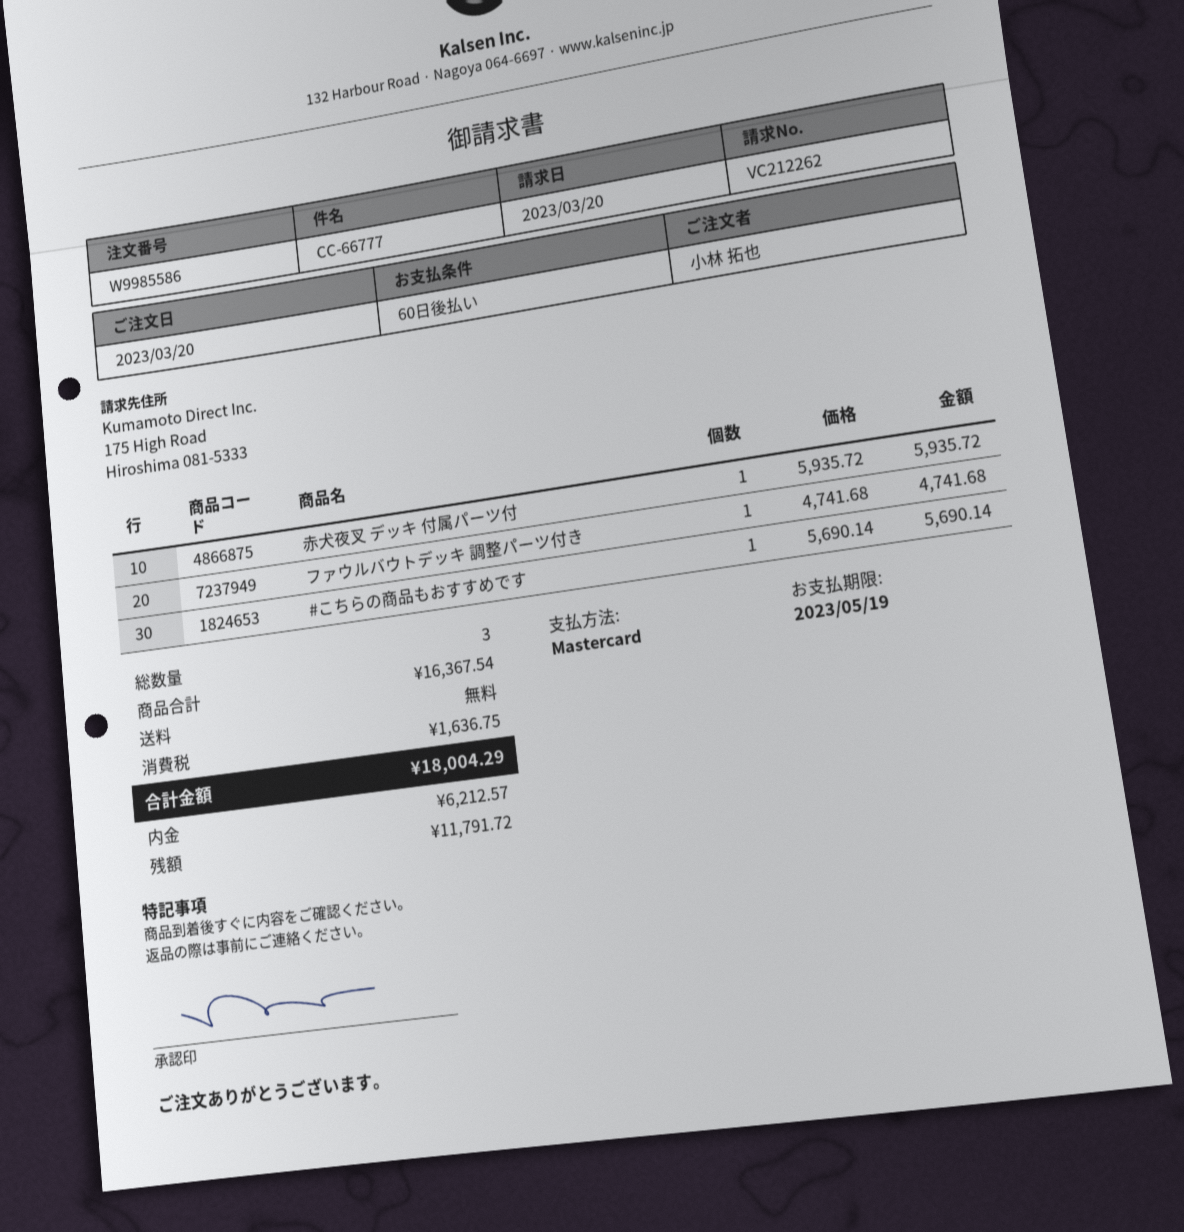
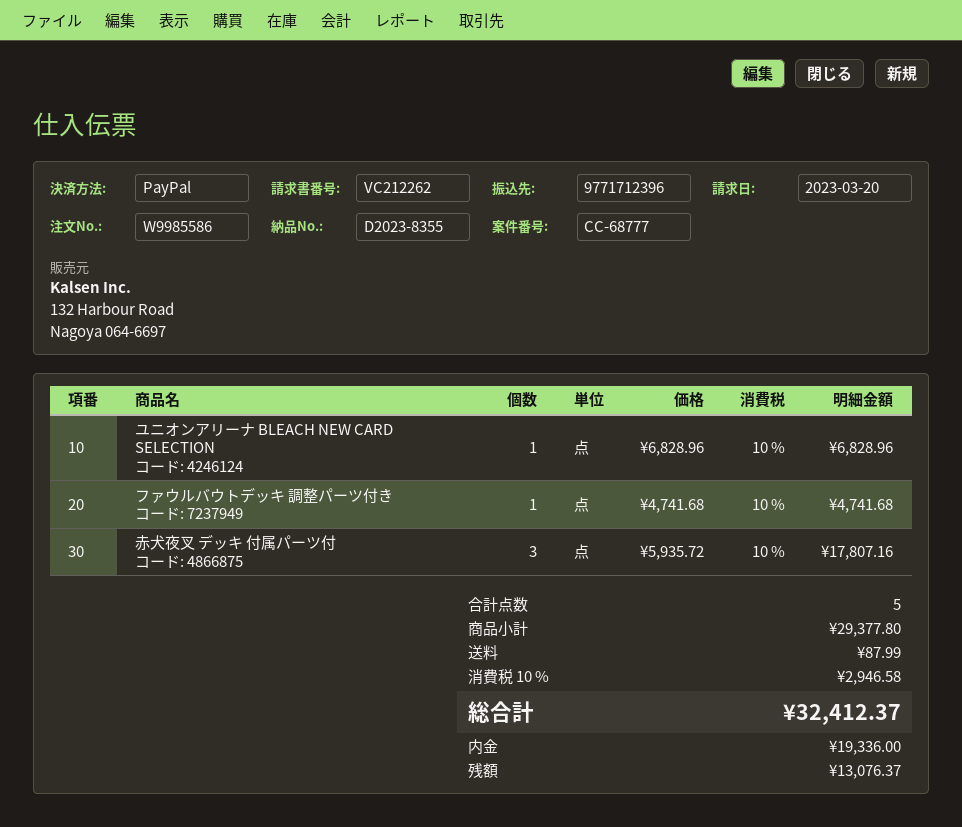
reference: CC-66777 -> CC-68777
payment method: Mastercard -> PayPal
赤犬夜叉 デッキ 付属パーツ付: 1 x 5935.72 = 5935.72 -> 3 x 5935.72 = 17807.16
#こちらの商品もおすすめです: 1 x 5690.14 = 5690.14 -> none
ユニオンアリーナ BLEACH NEW CARD SELECTION: none -> 1 x 6828.96 = 6828.96
total quantity: 3 -> 5
subtotal: 16367.54 -> 29377.80
shipping: 0.00 -> 87.99
tax: 1636.75 -> 2946.58
total: 18004.29 -> 32412.37
deposit: 6212.57 -> 19336.00
balance: 11791.72 -> 13076.37

